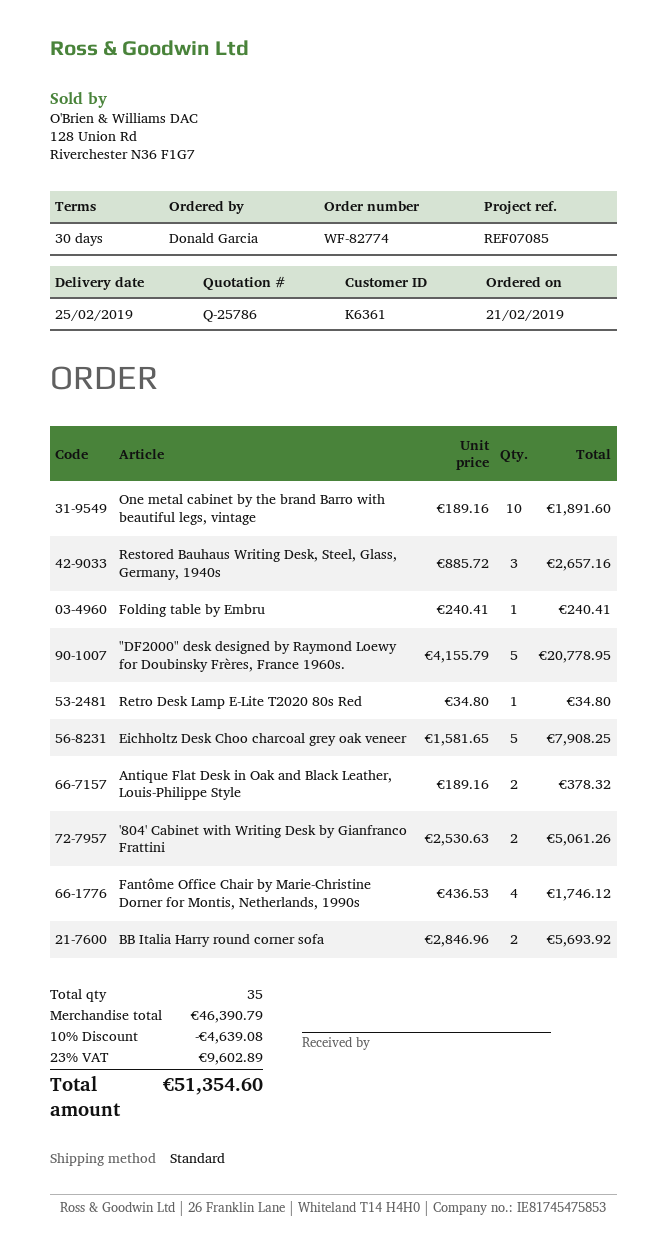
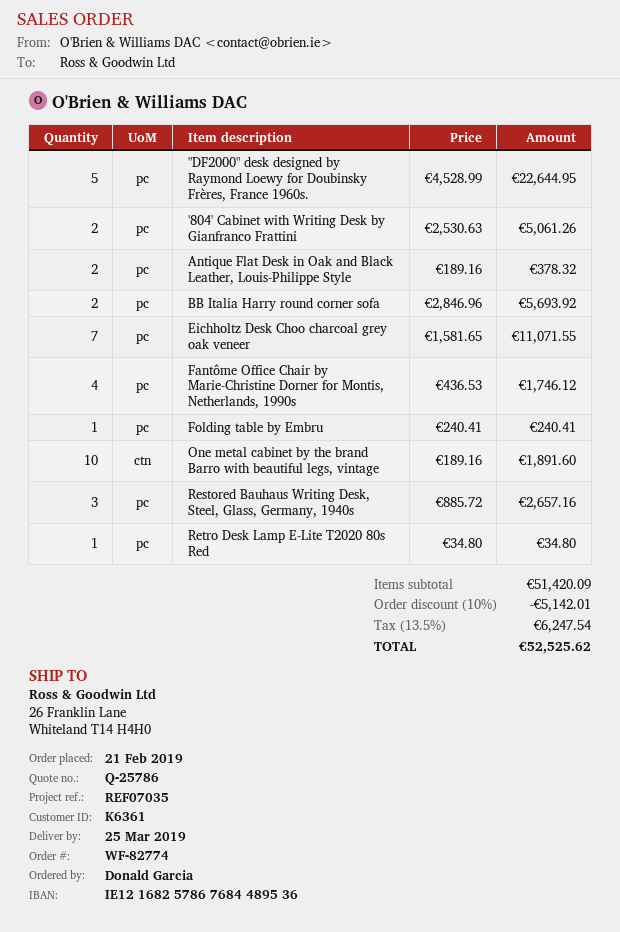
delivery date: 2019-02-25 -> 2019-03-25
reference: REF07085 -> REF07035
"DF2000" desk designed by Raymond Loewy for Doubinsky Frères, France 1960s.: 5 x 4155.79 = 20778.95 -> 5 x 4528.99 = 22644.95
Eichholtz Desk Choo charcoal grey oak veneer: 5 x 1581.65 = 7908.25 -> 7 x 1581.65 = 11071.55
subtotal: 46390.79 -> 51420.09
discount: 10% = 4639.08 -> 10% = 5142.01
tax: 23% = 9602.89 -> 13.5% = 6247.54
total: 51354.60 -> 52525.62

